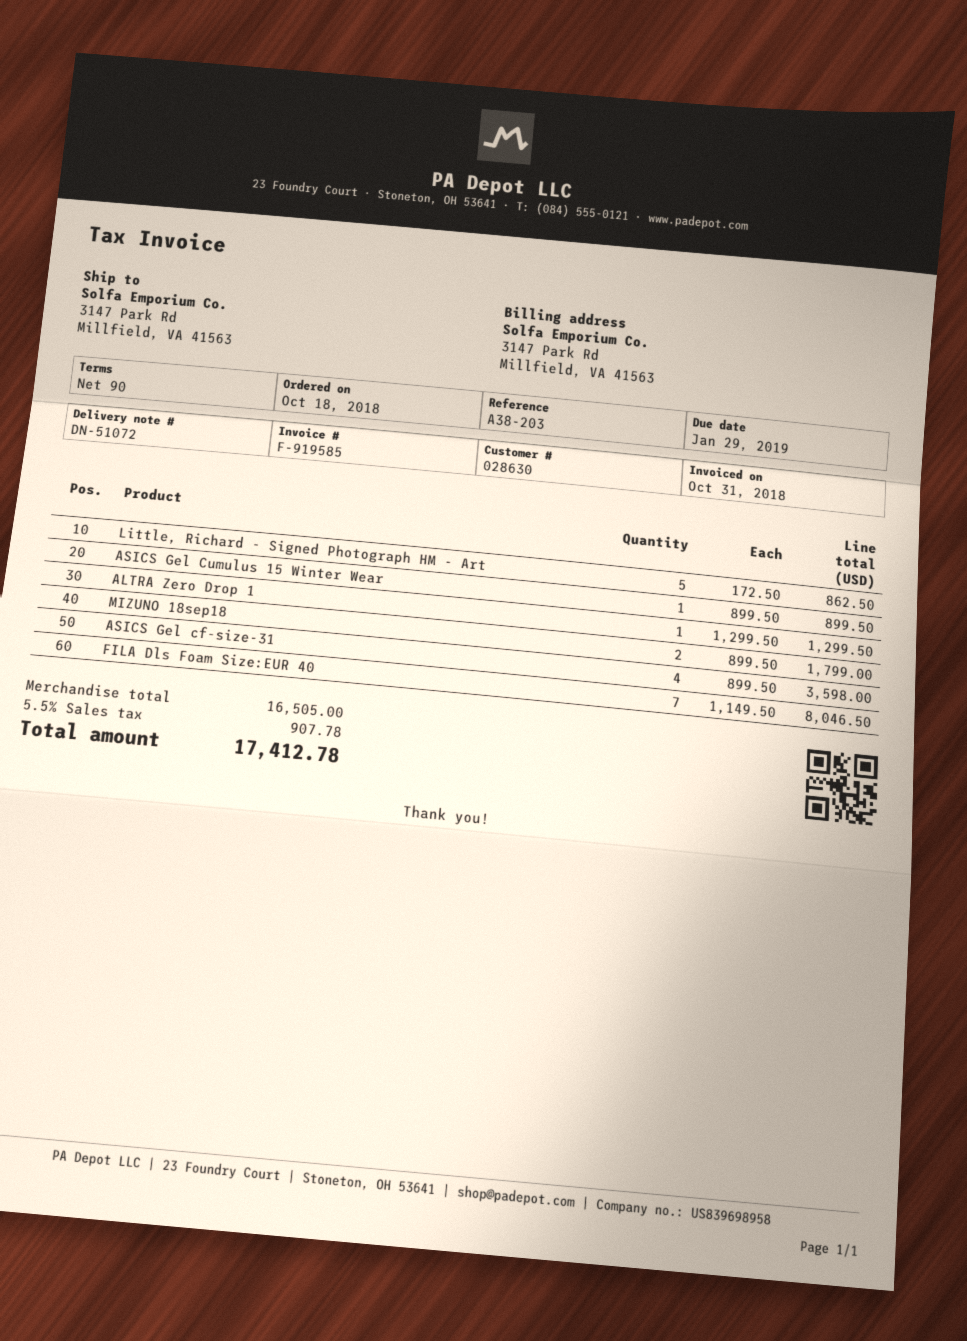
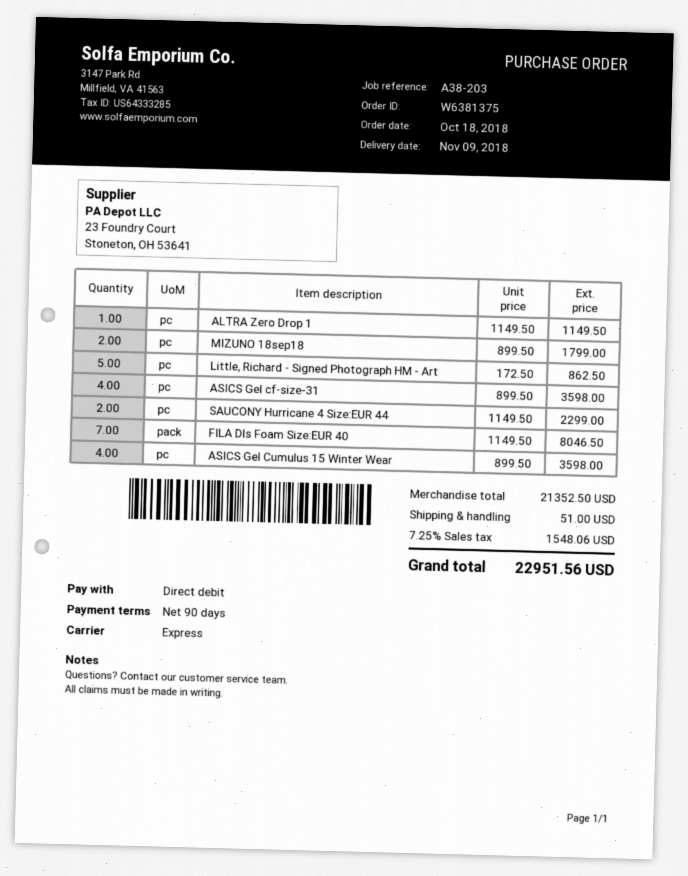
ASICS Gel Cumulus 15 Winter Wear: 1 x 899.50 = 899.50 -> 4 x 899.50 = 3598.00
ALTRA Zero Drop 1: 1 x 1299.50 = 1299.50 -> 1 x 1149.50 = 1149.50
SAUCONY Hurricane 4 Size:EUR 44: none -> 2 x 1149.50 = 2299.00
subtotal: 16505.00 -> 21352.50
shipping: none -> 51.00
tax: 5.5% = 907.78 -> 7.25% = 1548.06
total: 17412.78 -> 22951.56

